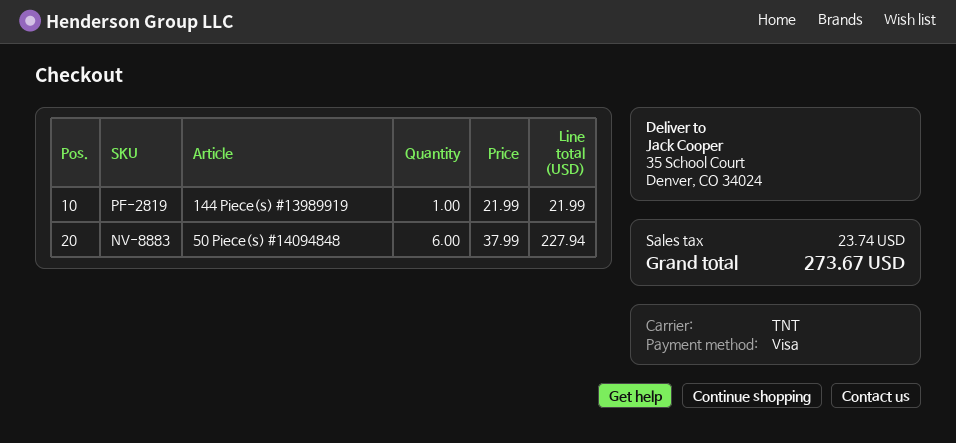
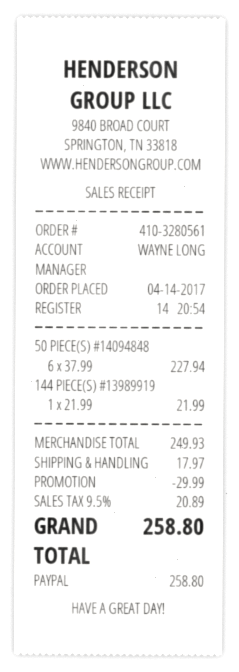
payment method: Visa -> PayPal
discount: none -> 29.99
shipping: none -> 17.97
tax: 23.74 -> 20.89
total: 273.67 -> 258.80

